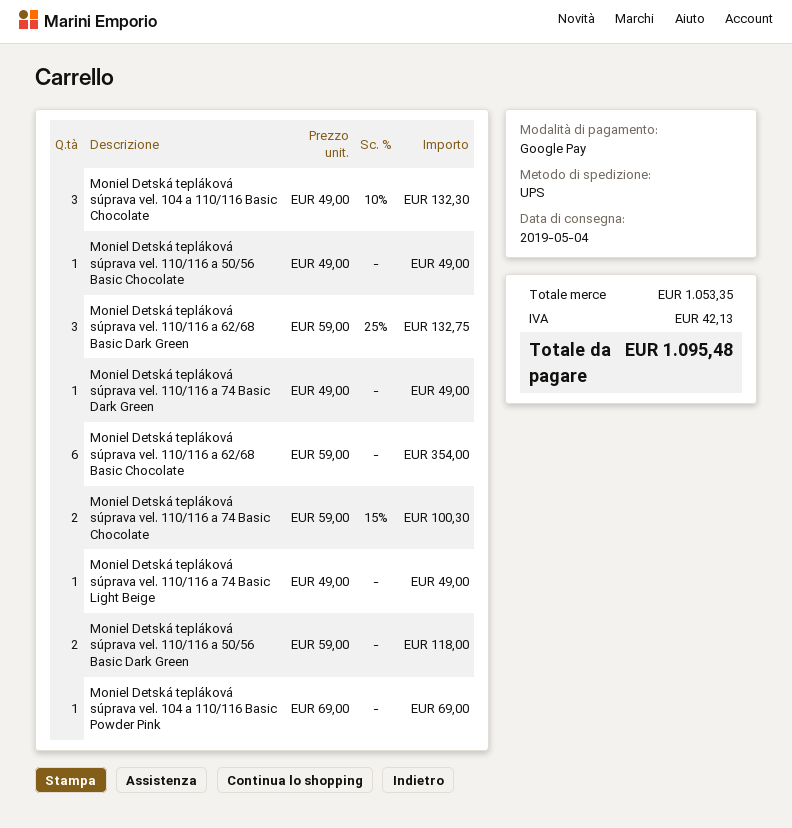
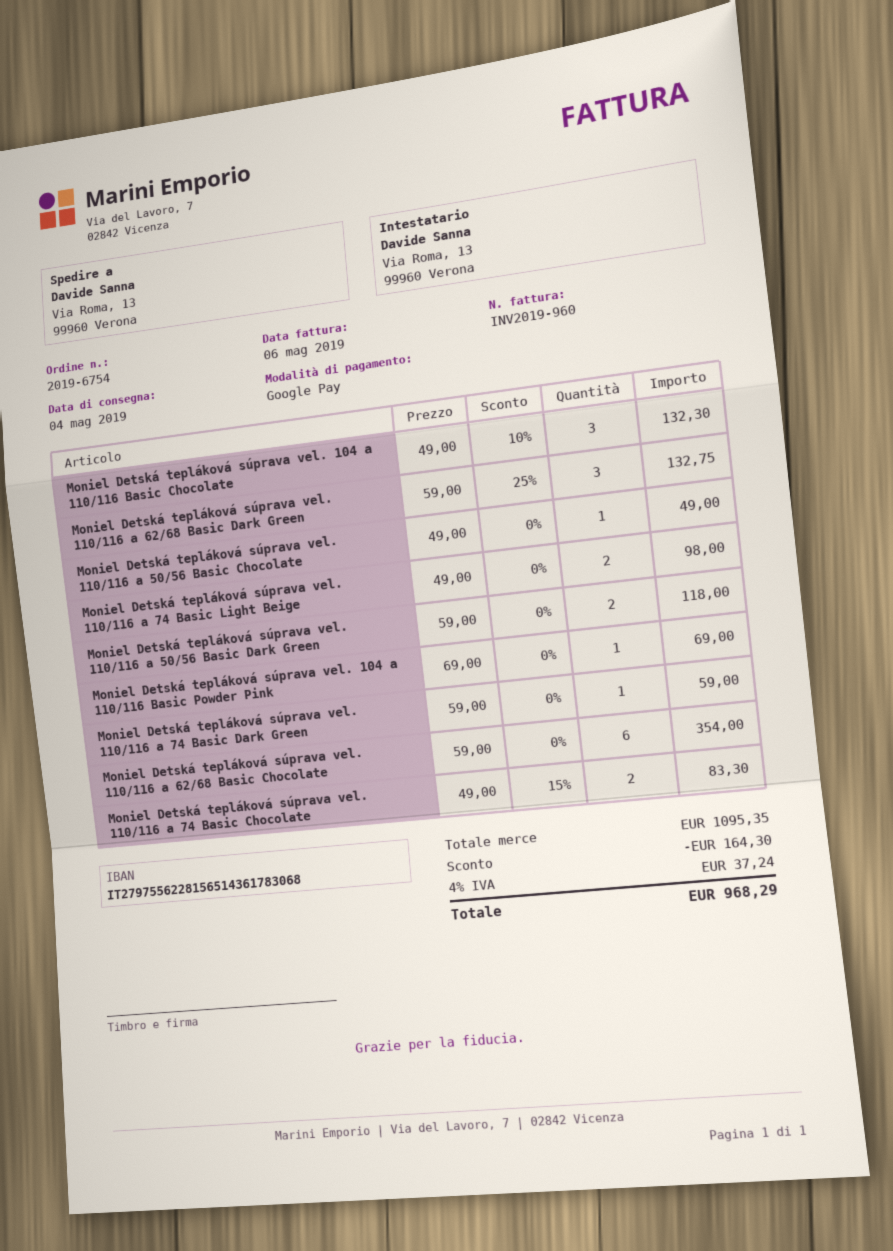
Moniel Detská tepláková súprava vel. 110/116 a 74 Basic Dark Green: 1 x 49.00 = 49.00 -> 1 x 59.00 = 59.00
Moniel Detská tepláková súprava vel. 110/116 a 74 Basic Chocolate: 2 x 59.00 - 15% = 100.30 -> 2 x 49.00 - 15% = 83.30
Moniel Detská tepláková súprava vel. 110/116 a 74 Basic Light Beige: 1 x 49.00 = 49.00 -> 2 x 49.00 = 98.00
subtotal: 1053.35 -> 1095.35
discount: none -> 164.30
tax: 42.13 -> 37.24
total: 1095.48 -> 968.29

